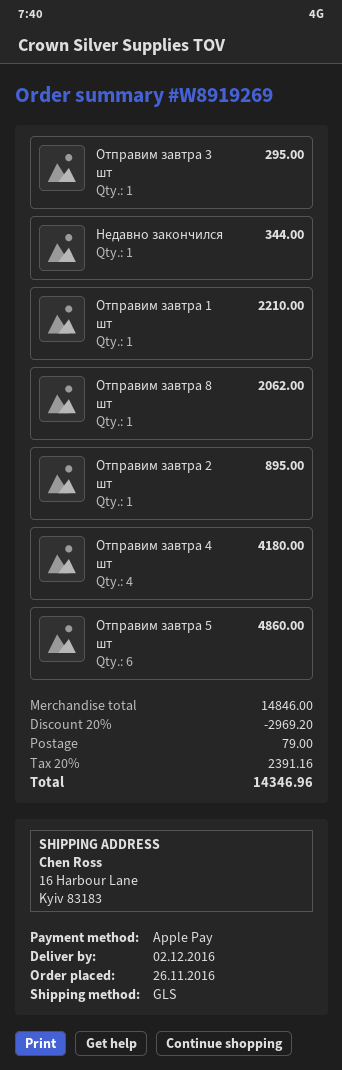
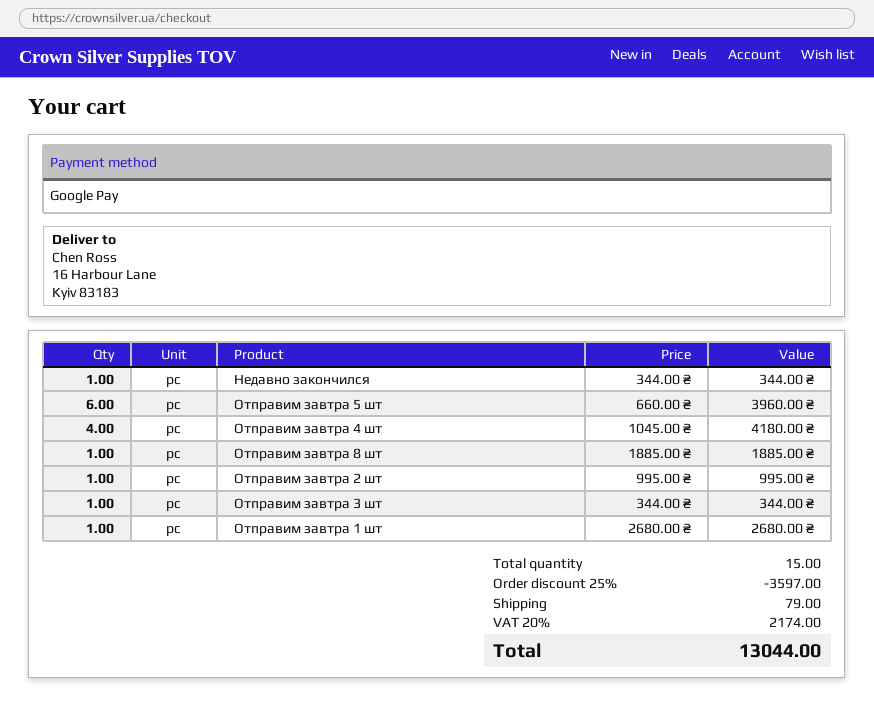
payment method: Apple Pay -> Google Pay
Отправим завтра 3 шт: 1 for 295.00 -> 1 for 344.00
Отправим завтра 1 шт: 1 for 2210.00 -> 1 for 2680.00
Отправим завтра 8 шт: 1 for 2062.00 -> 1 for 1885.00
Отправим завтра 2 шт: 1 for 895.00 -> 1 for 995.00
Отправим завтра 5 шт: 6 for 4860.00 -> 6 for 3960.00
discount: 20% = 2969.20 -> 25% = 3597.00
tax: 20% = 2391.16 -> 20% = 2174.00
total: 14346.96 -> 13044.00

